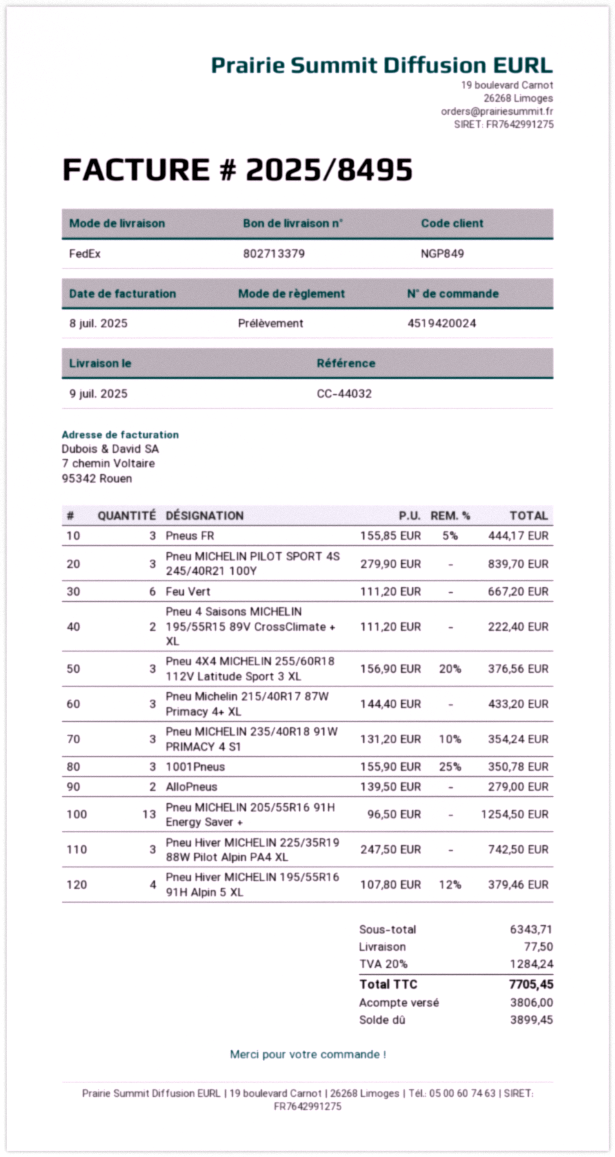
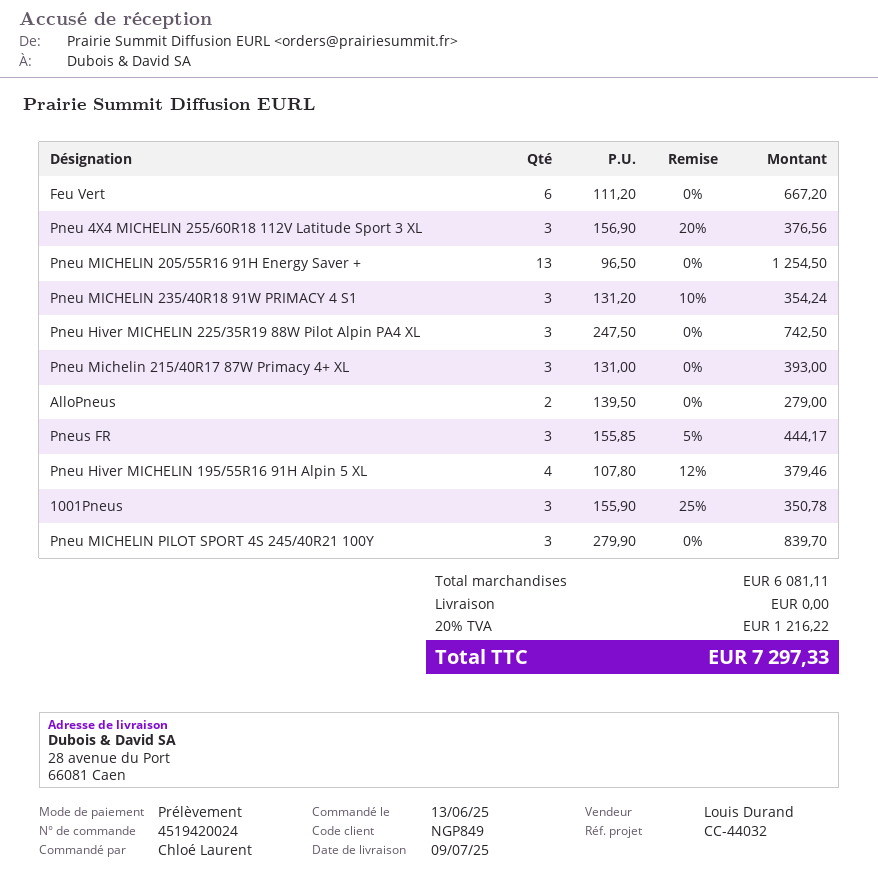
Pneu 4 Saisons MICHELIN 195/55R15 89V CrossClimate + XL: 2 x 111.20 = 222.40 -> none
Pneu Michelin 215/40R17 87W Primacy 4+ XL: 3 x 144.40 = 433.20 -> 3 x 131.00 = 393.00
subtotal: 6343.71 -> 6081.11
shipping: 77.50 -> 0.00
tax: 20% = 1284.24 -> 20% = 1216.22
total: 7705.45 -> 7297.33

